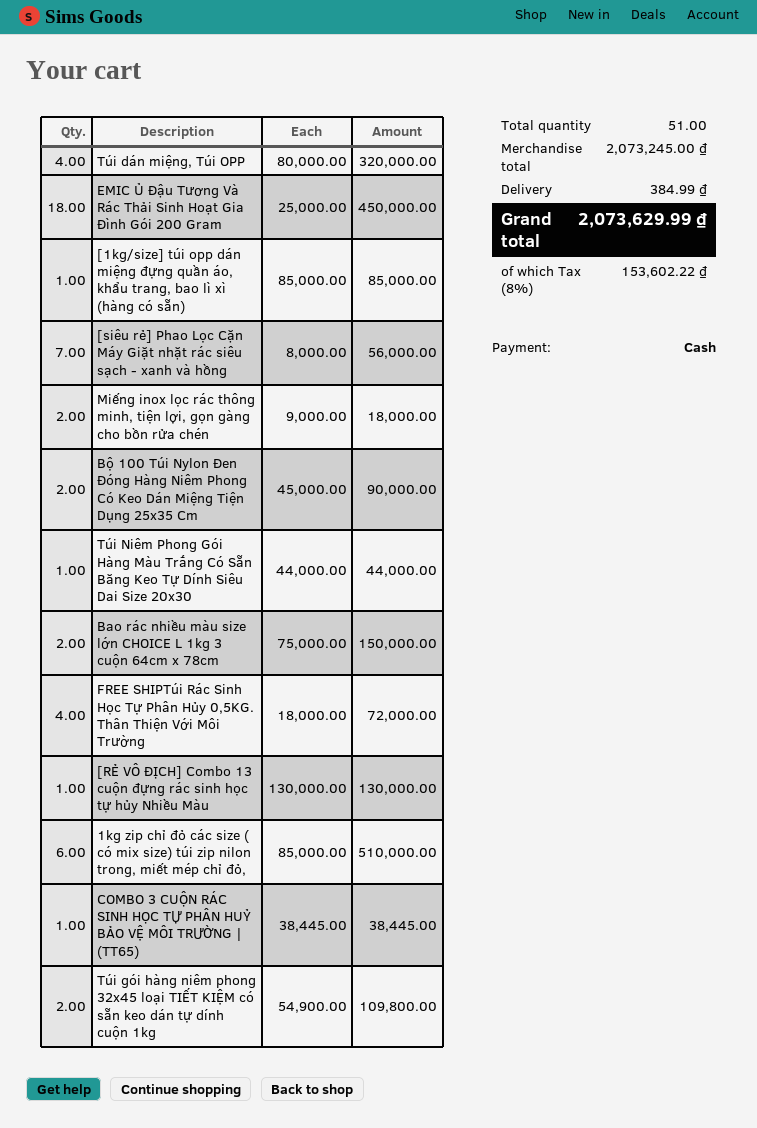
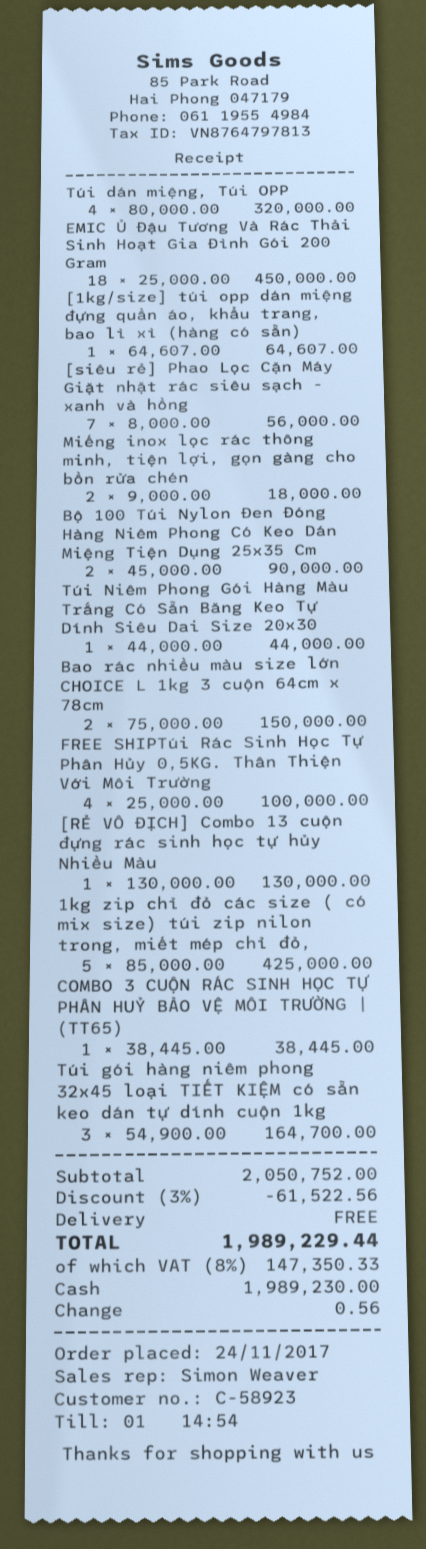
[1kg/size] túi opp dán miệng đựng quần áo, khẩu trang, bao lì xì (hàng có sẵn): 1 x 85000.00 = 85000.00 -> 1 x 64607.00 = 64607.00
FREE SHIPTúi Rác Sinh Học Tự Phân Hủy 0,5KG. Thân Thiện Với Môi Trường: 4 x 18000.00 = 72000.00 -> 4 x 25000.00 = 100000.00
1kg zip chỉ đỏ các size ( có mix size) túi zip nilon trong, miết mép chỉ đỏ,: 6 x 85000.00 = 510000.00 -> 5 x 85000.00 = 425000.00
Túi gói hàng niêm phong 32x45 loại TIẾT KIỆM có sẵn keo dán tự dính cuộn 1kg: 2 x 54900.00 = 109800.00 -> 3 x 54900.00 = 164700.00
subtotal: 2073245.00 -> 2050752.00
discount: none -> 3% = 61522.56
shipping: 384.99 -> 0.00
tax: 8% = 153602.22 -> 8% = 147350.33
total: 2073629.99 -> 1989229.44

